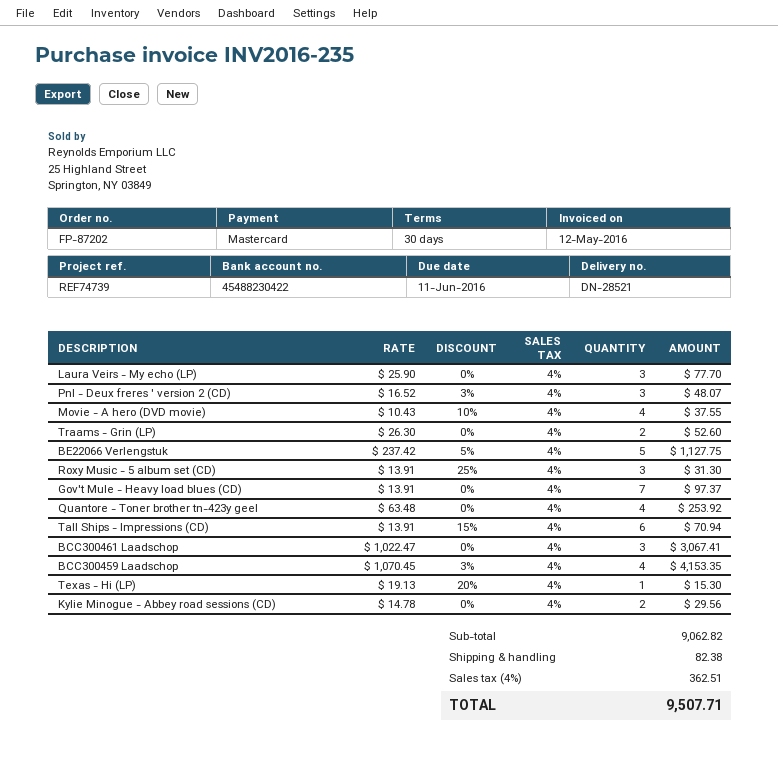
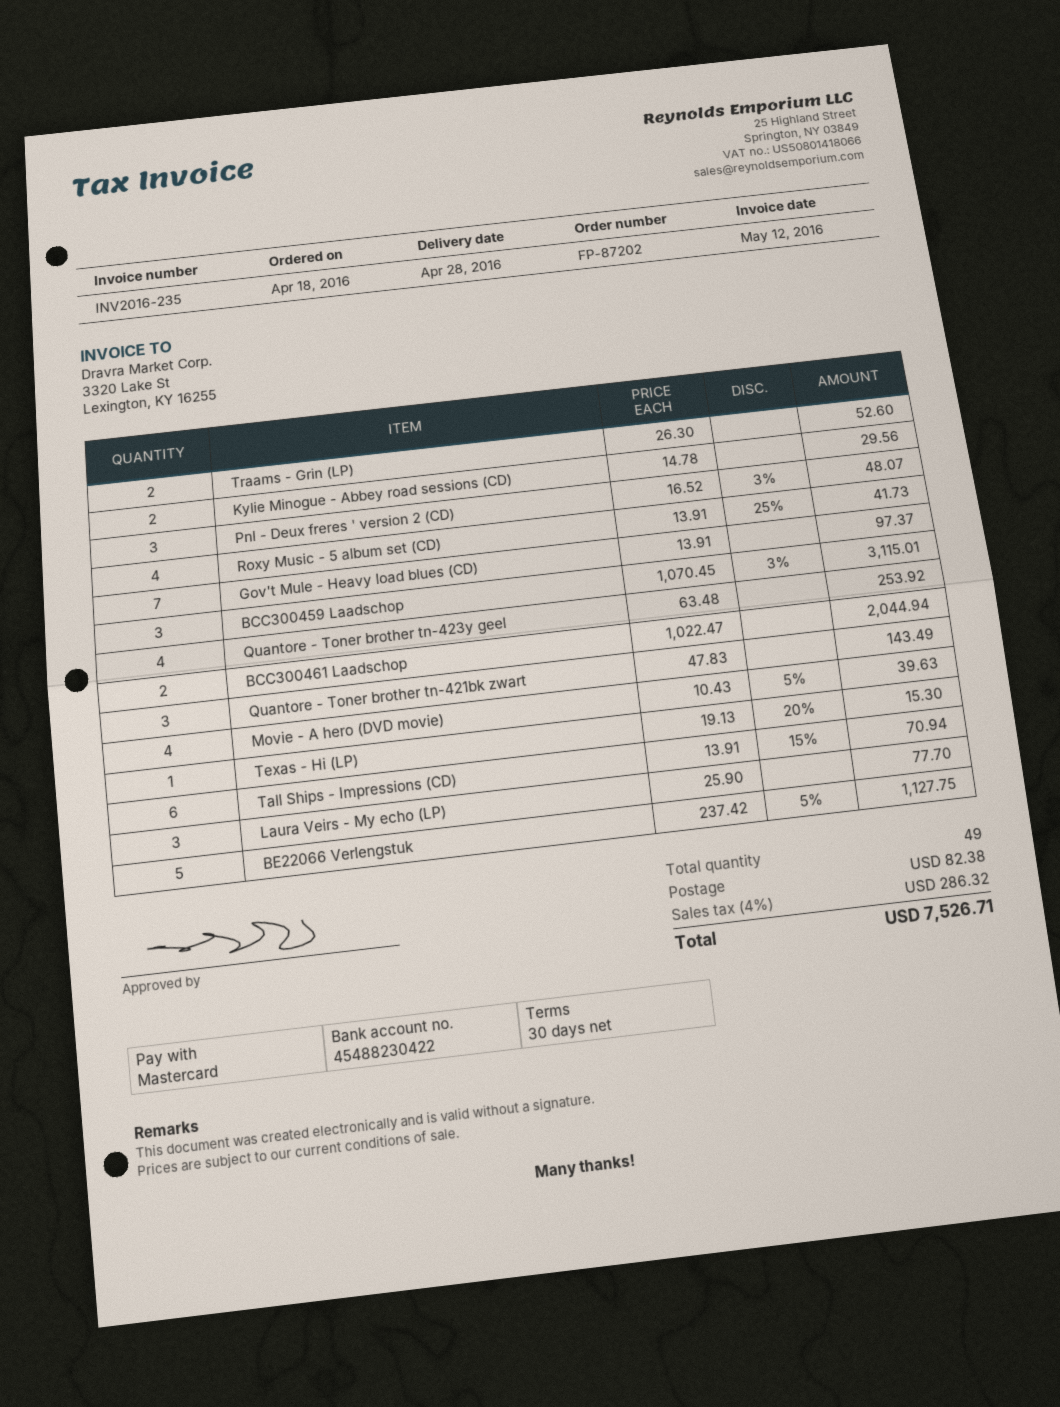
Movie - A hero (DVD movie): 4 x 10.43 - 10% = 37.55 -> 4 x 10.43 - 5% = 39.63
Roxy Music - 5 album set (CD): 3 x 13.91 - 25% = 31.30 -> 4 x 13.91 - 25% = 41.73
BCC300461 Laadschop: 3 x 1022.47 = 3067.41 -> 2 x 1022.47 = 2044.94
BCC300459 Laadschop: 4 x 1070.45 - 3% = 4153.35 -> 3 x 1070.45 - 3% = 3115.01
Quantore - Toner brother tn-421bk zwart: none -> 3 x 47.83 = 143.49
tax: 4% = 362.51 -> 4% = 286.32
total: 9507.71 -> 7526.71

